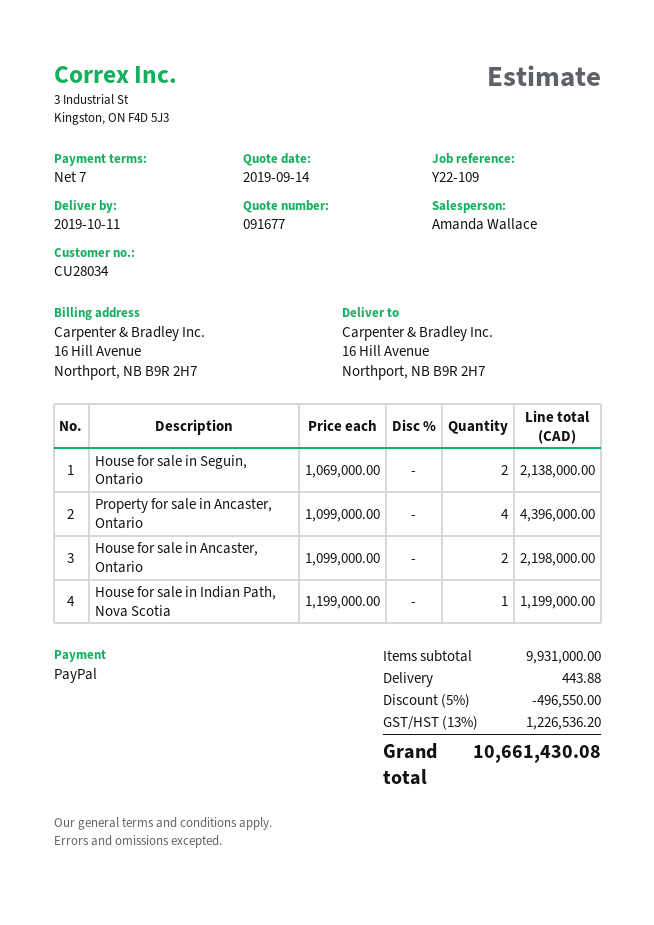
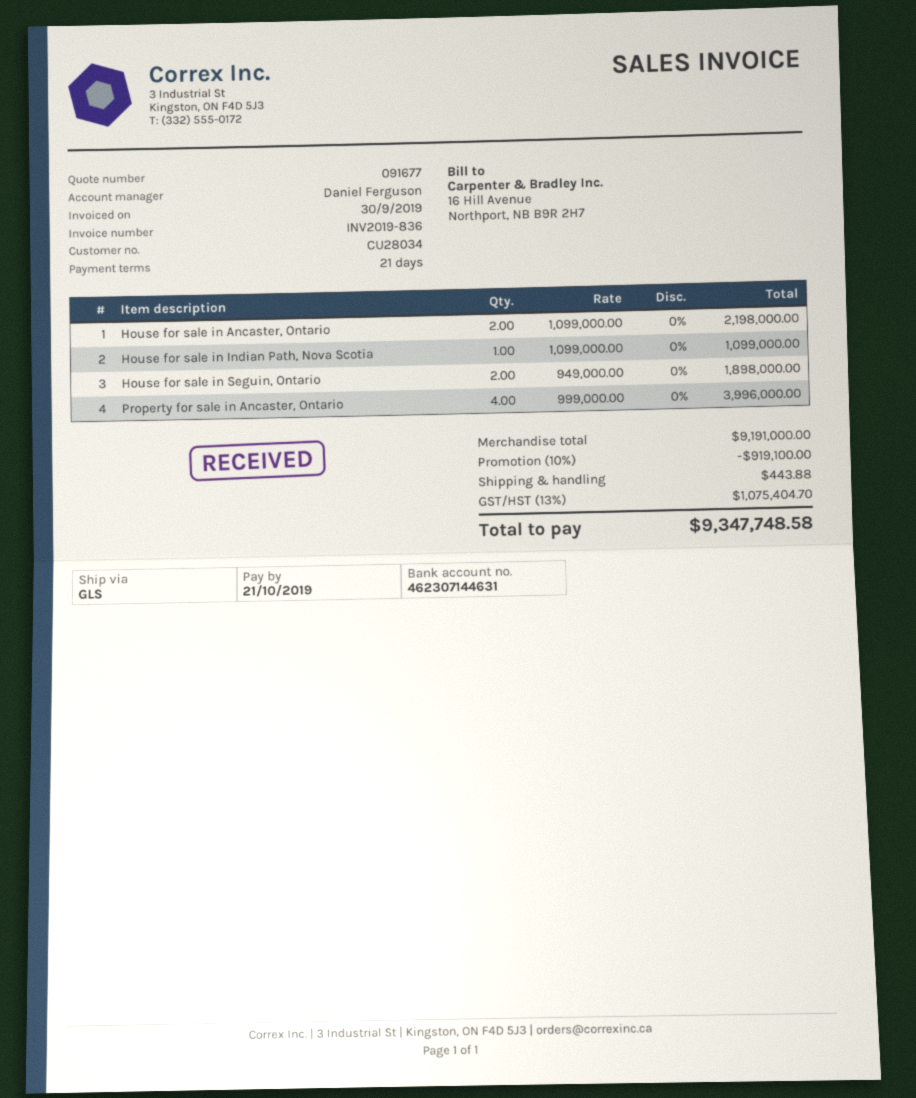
payment terms: 7 days -> 21 days
sales rep: Amanda Wallace -> Daniel Ferguson
House for sale in Seguin, Ontario: 2 x 1069000.00 = 2138000.00 -> 2 x 949000.00 = 1898000.00
Property for sale in Ancaster, Ontario: 4 x 1099000.00 = 4396000.00 -> 4 x 999000.00 = 3996000.00
House for sale in Indian Path, Nova Scotia: 1 x 1199000.00 = 1199000.00 -> 1 x 1099000.00 = 1099000.00
subtotal: 9931000.00 -> 9191000.00
discount: 5% = 496550.00 -> 10% = 919100.00
tax: 13% = 1226536.20 -> 13% = 1075404.70
total: 10661430.08 -> 9347748.58

